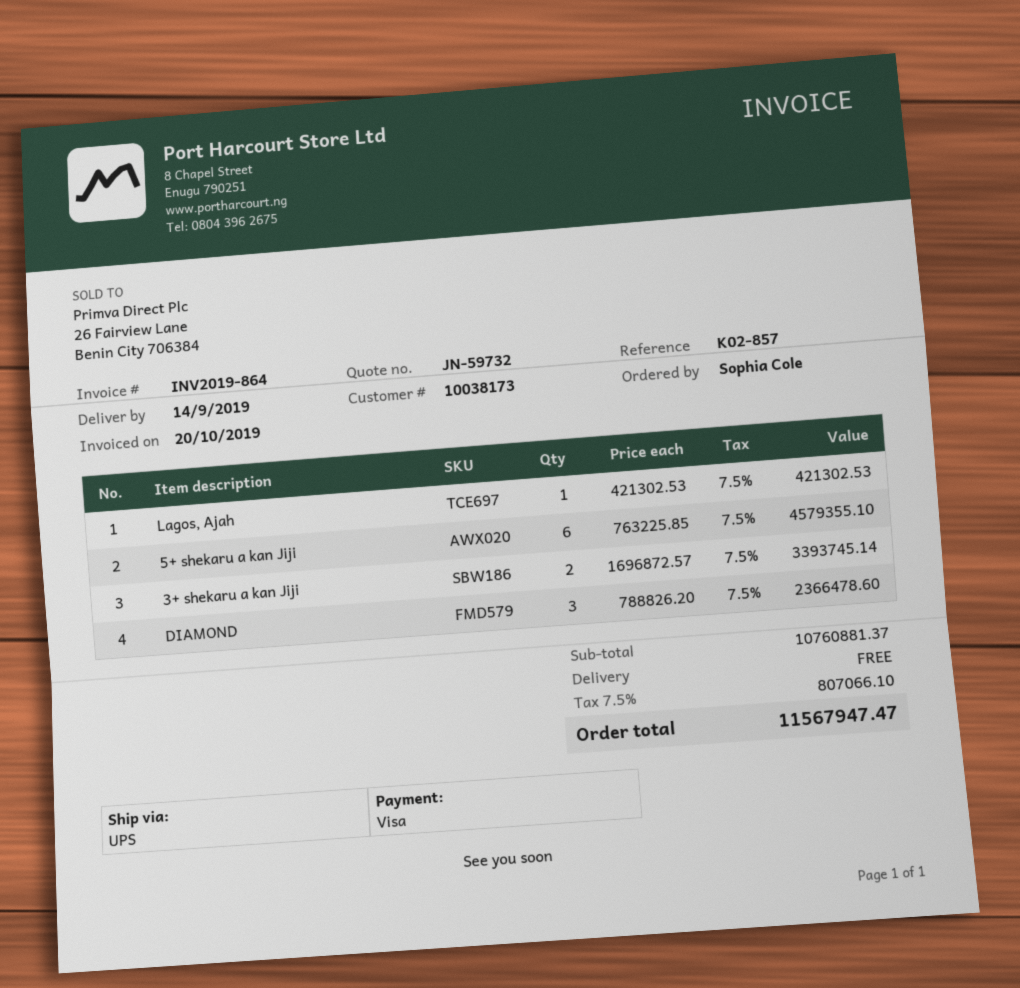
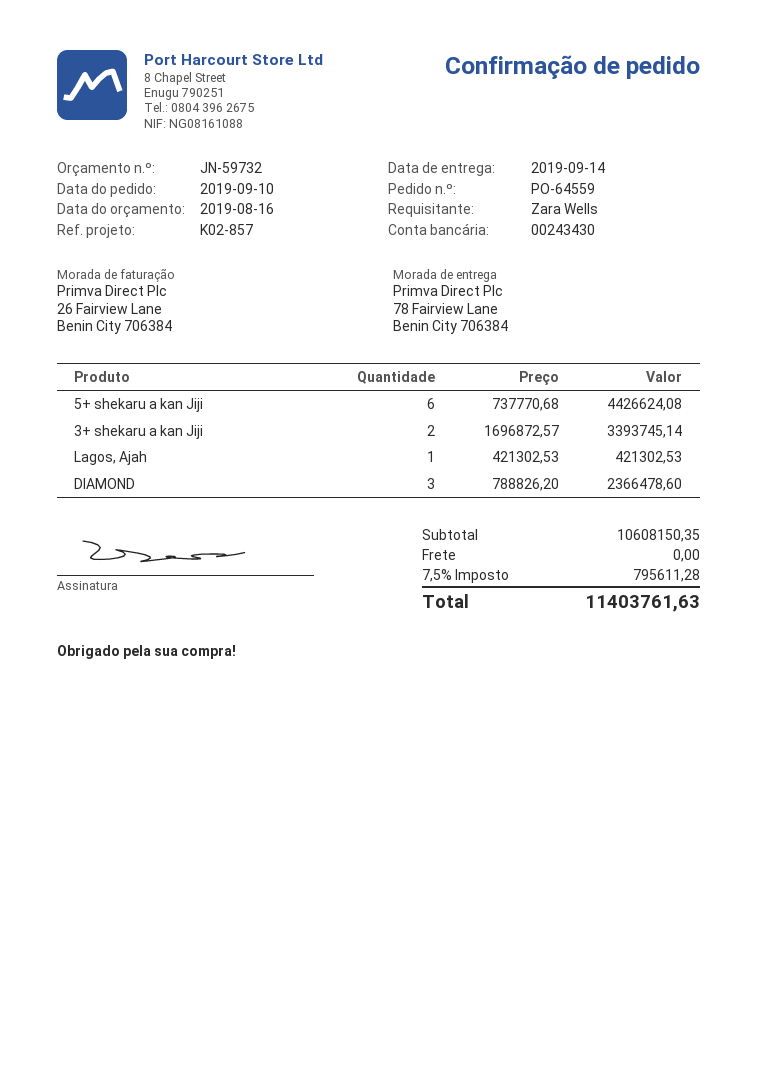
ordered by: Sophia Cole -> Zara Wells
5+ shekaru a kan Jiji: 6 x 763225.85 = 4579355.10 -> 6 x 737770.68 = 4426624.08
subtotal: 10760881.37 -> 10608150.35
tax: 7.5% = 807066.10 -> 7.5% = 795611.28
total: 11567947.47 -> 11403761.63

